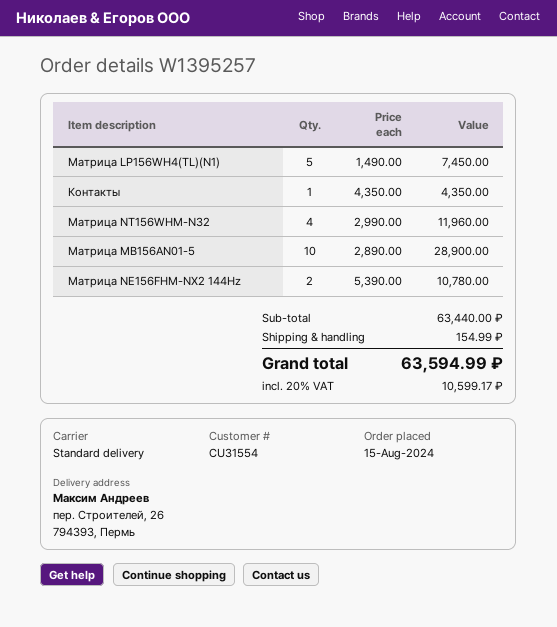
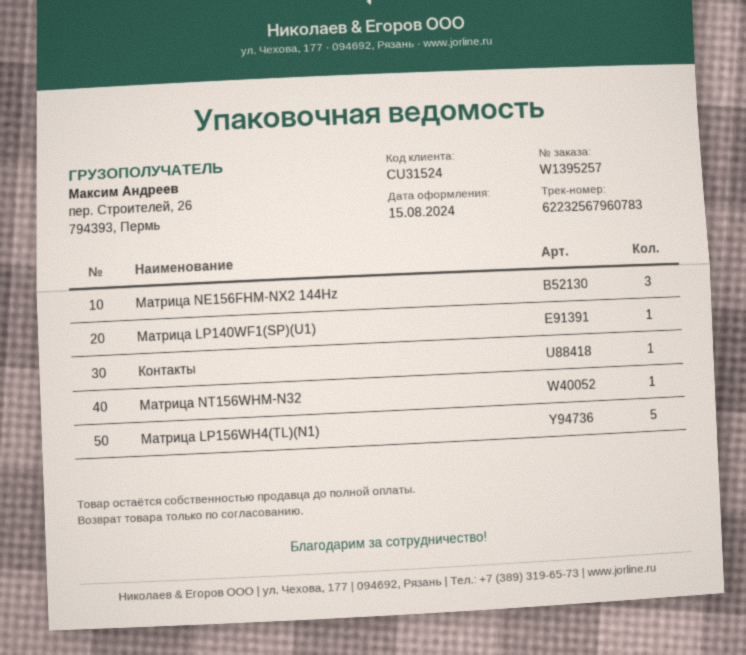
customer number: CU31554 -> CU31524
Матрица NT156WHM-N32: 4 -> 1
Матрица MB156AN01-5: 10 -> none
Матрица NE156FHM-NX2 144Hz: 2 -> 3
Матрица LP140WF1(SP)(U1): none -> 1

